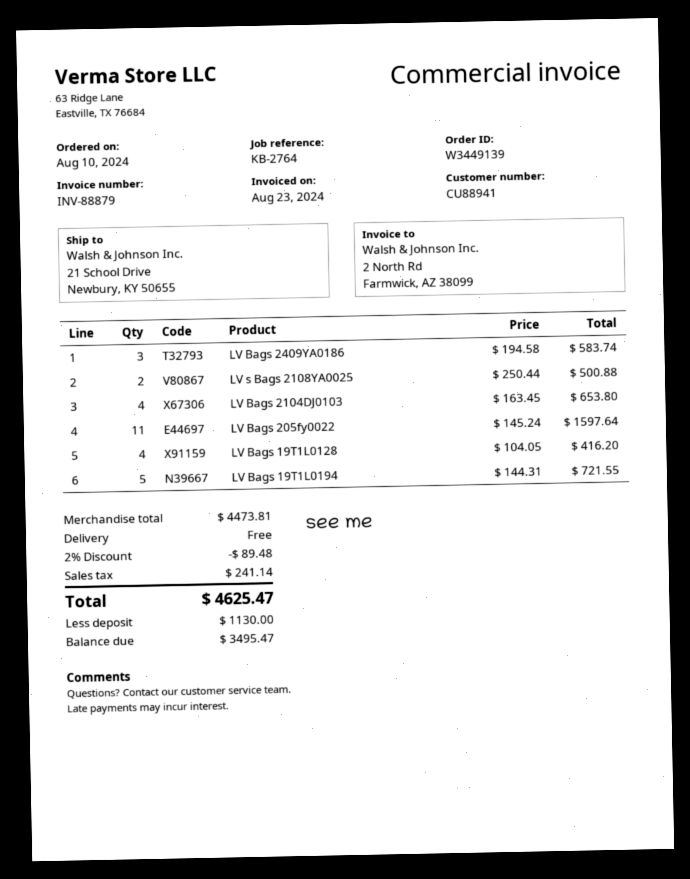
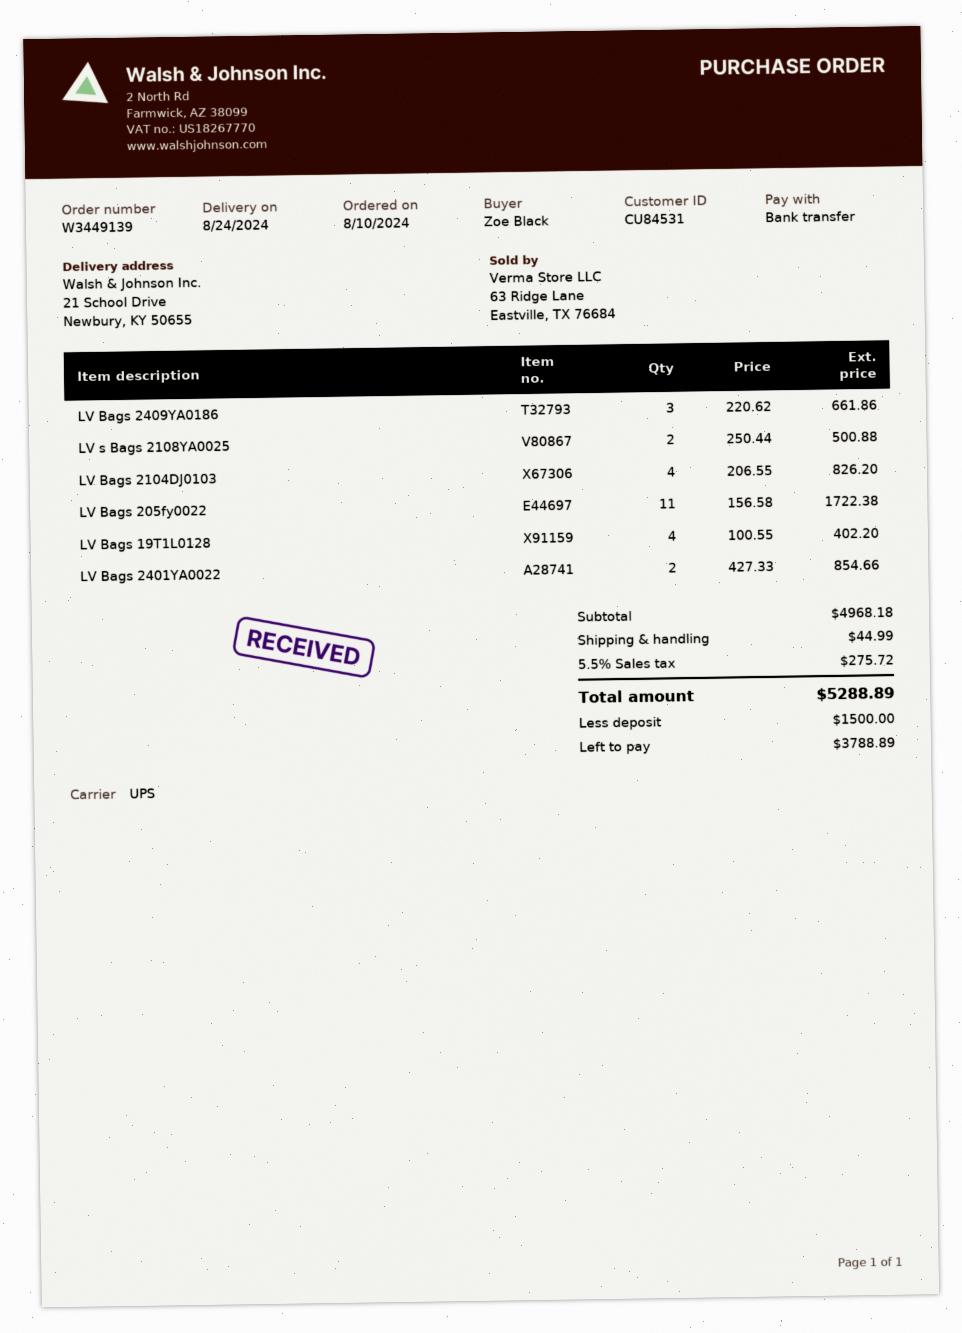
customer number: CU88941 -> CU84531
LV Bags 2409YA0186: 3 x 194.58 = 583.74 -> 3 x 220.62 = 661.86
LV Bags 2104DJ0103: 4 x 163.45 = 653.80 -> 4 x 206.55 = 826.20
LV Bags 205fy0022: 11 x 145.24 = 1597.64 -> 11 x 156.58 = 1722.38
LV Bags 19T1L0128: 4 x 104.05 = 416.20 -> 4 x 100.55 = 402.20
LV Bags 19T1L0194: 5 x 144.31 = 721.55 -> none
LV Bags 2401YA0022: none -> 2 x 427.33 = 854.66
subtotal: 4473.81 -> 4968.18
discount: 2% = 89.48 -> none
shipping: 0.00 -> 44.99
tax: 241.14 -> 275.72
total: 4625.47 -> 5288.89
deposit: 1130.00 -> 1500.00
balance: 3495.47 -> 3788.89

